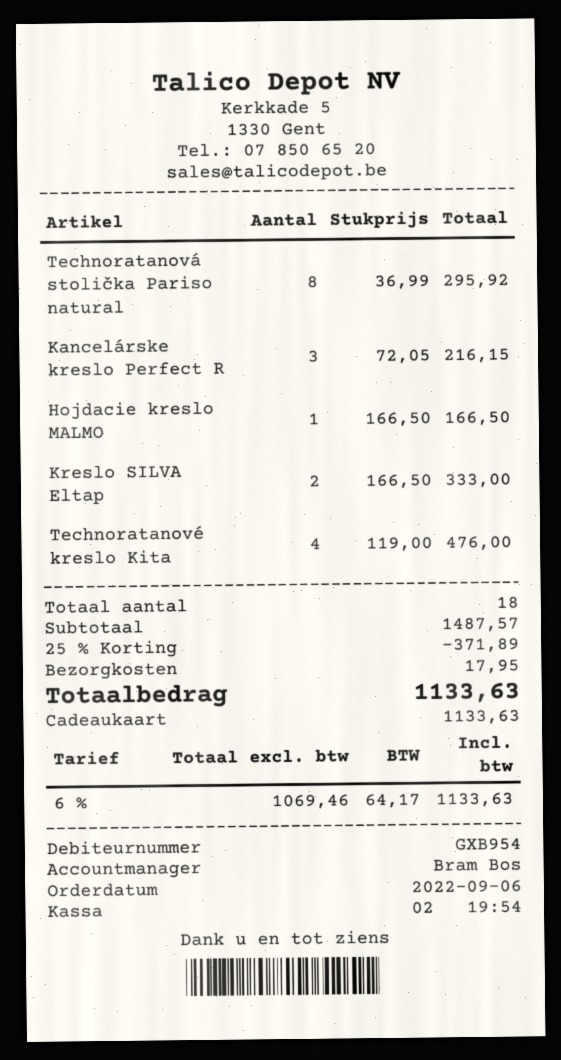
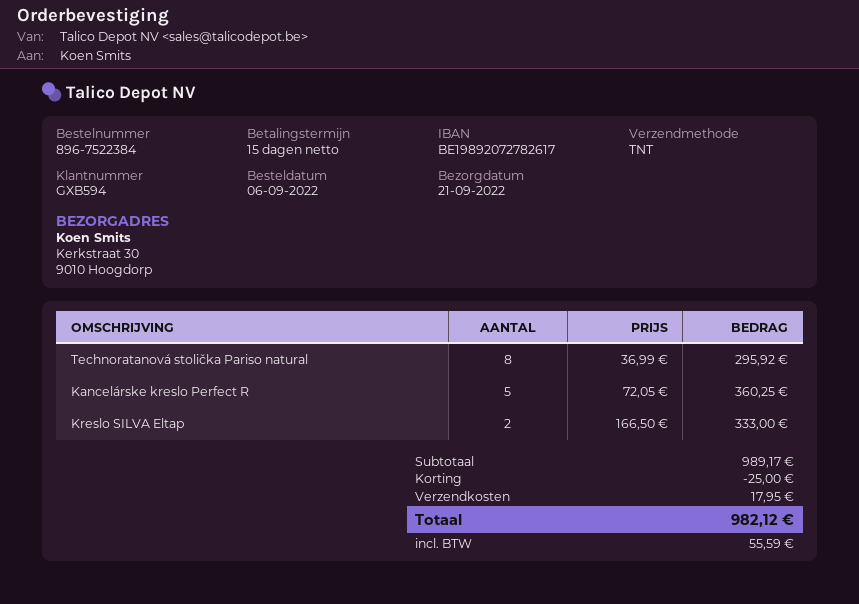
customer number: GXB954 -> GXB594
Kancelárske kreslo Perfect R: 3 x 72.05 = 216.15 -> 5 x 72.05 = 360.25
Hojdacie kreslo MALMO: 1 x 166.50 = 166.50 -> none
Technoratanové kreslo Kita: 4 x 119.00 = 476.00 -> none
subtotal: 1487.57 -> 989.17
discount: 371.89 -> 25.00
tax: 64.17 -> 55.59
total: 1133.63 -> 982.12

